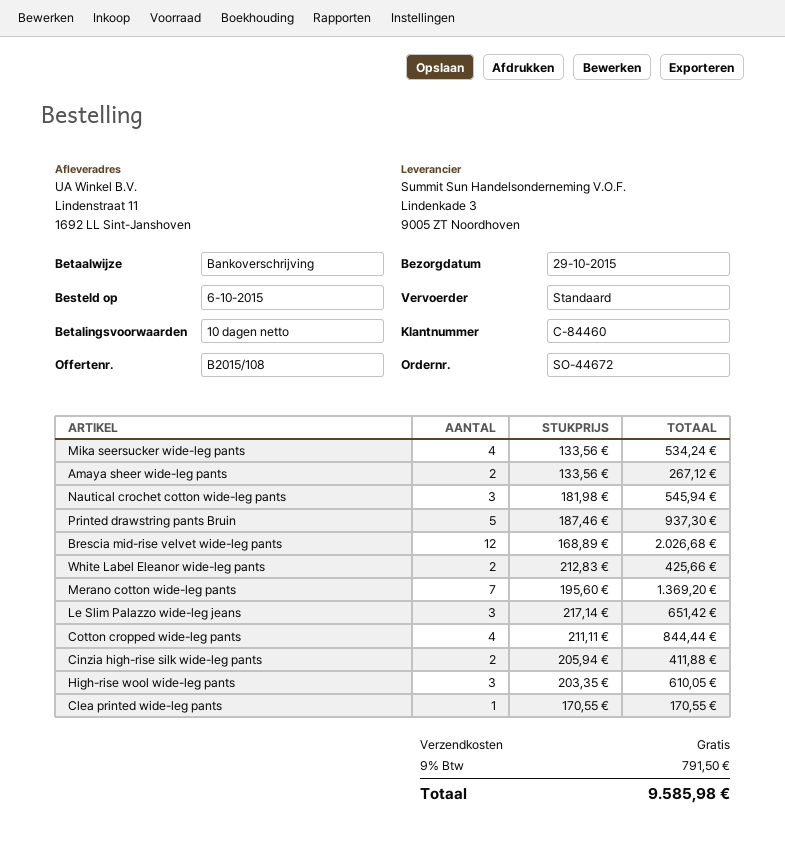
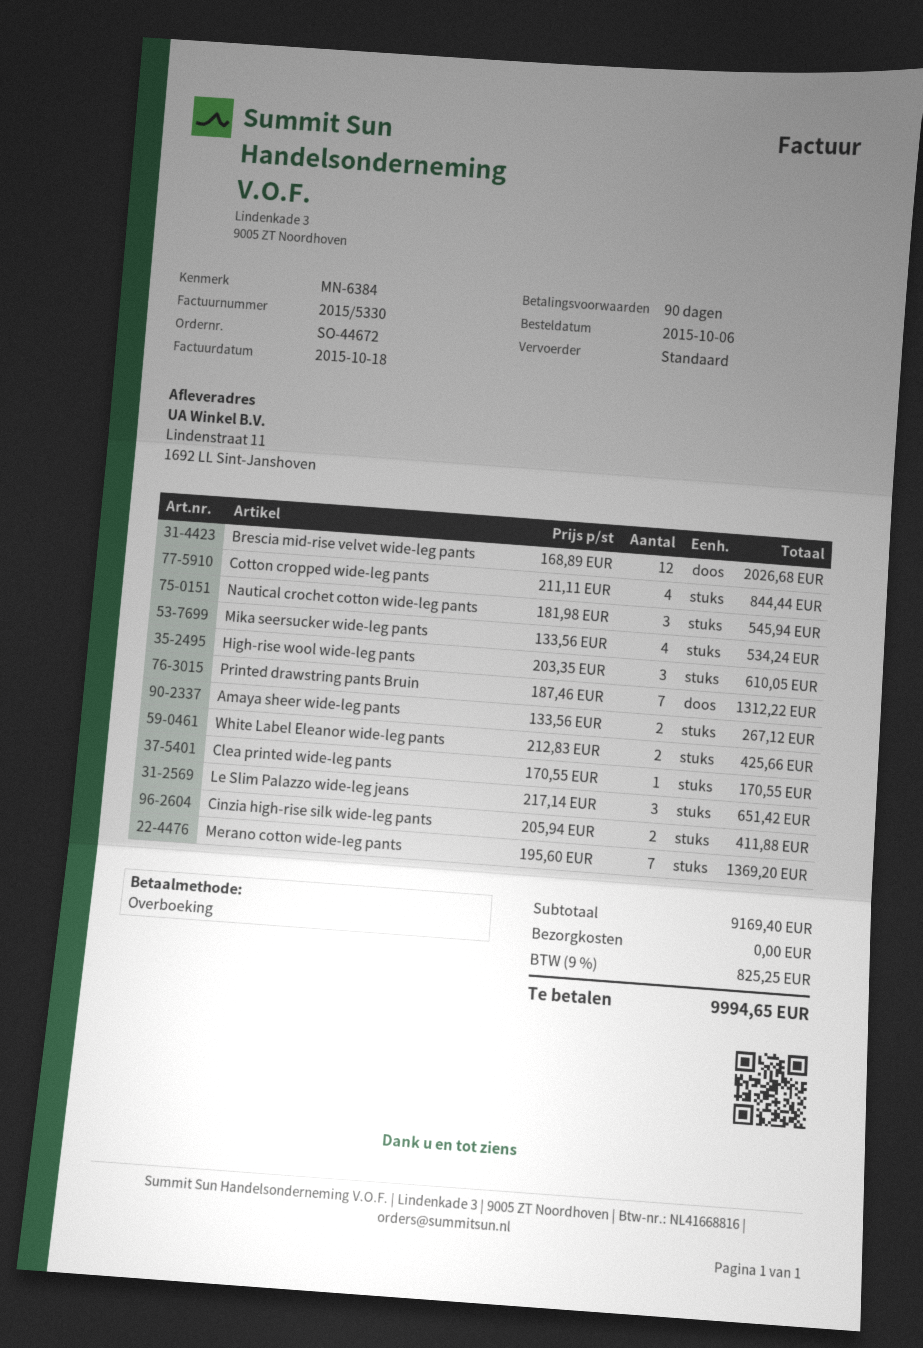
payment terms: 10 days -> 90 days
Printed drawstring pants Bruin: 5 x 187.46 = 937.30 -> 7 x 187.46 = 1312.22
tax: 9% = 791.50 -> 9% = 825.25
total: 9585.98 -> 9994.65

